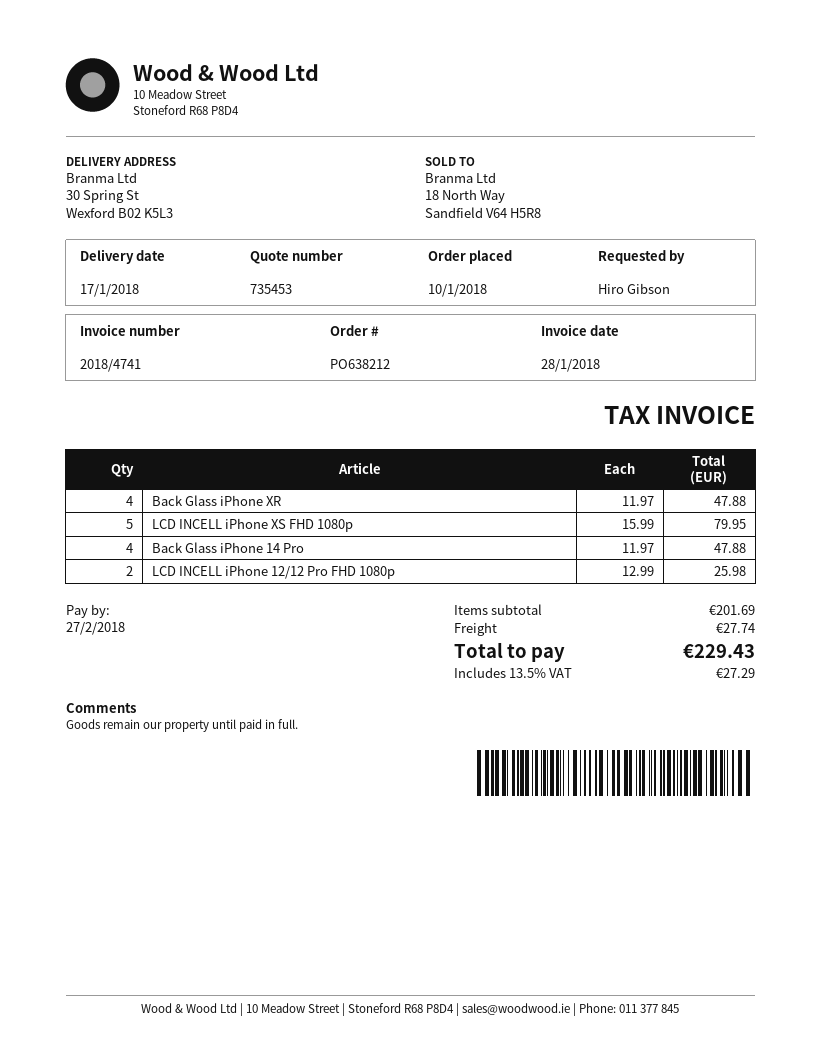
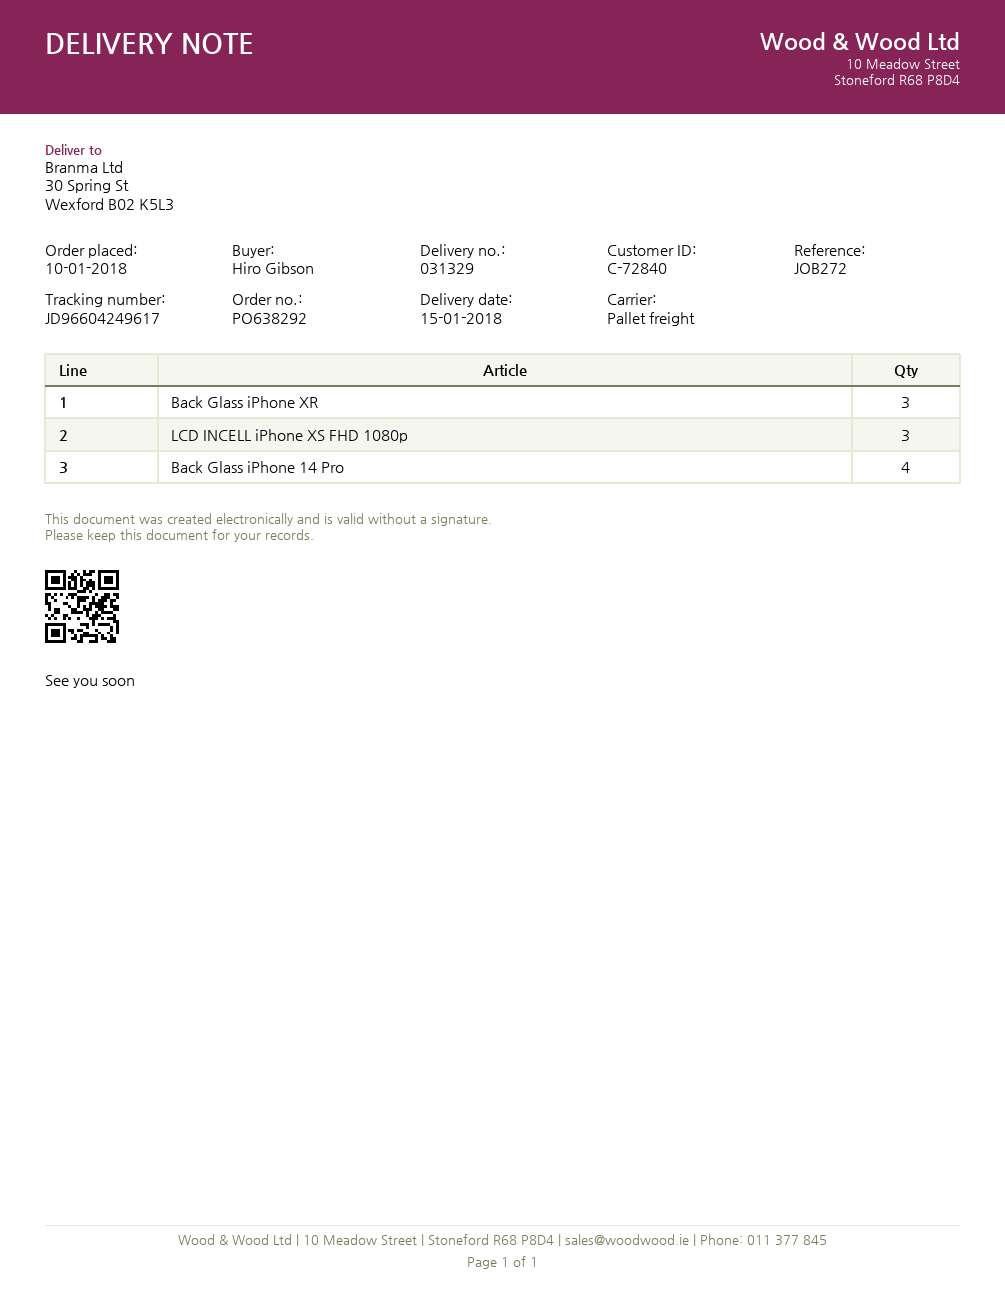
order number: PO638212 -> PO638292
delivery date: 2018-01-17 -> 2018-01-15
Back Glass iPhone XR: 4 -> 3
LCD INCELL iPhone XS FHD 1080p: 5 -> 3
LCD INCELL iPhone 12/12 Pro FHD 1080p: 2 -> none

